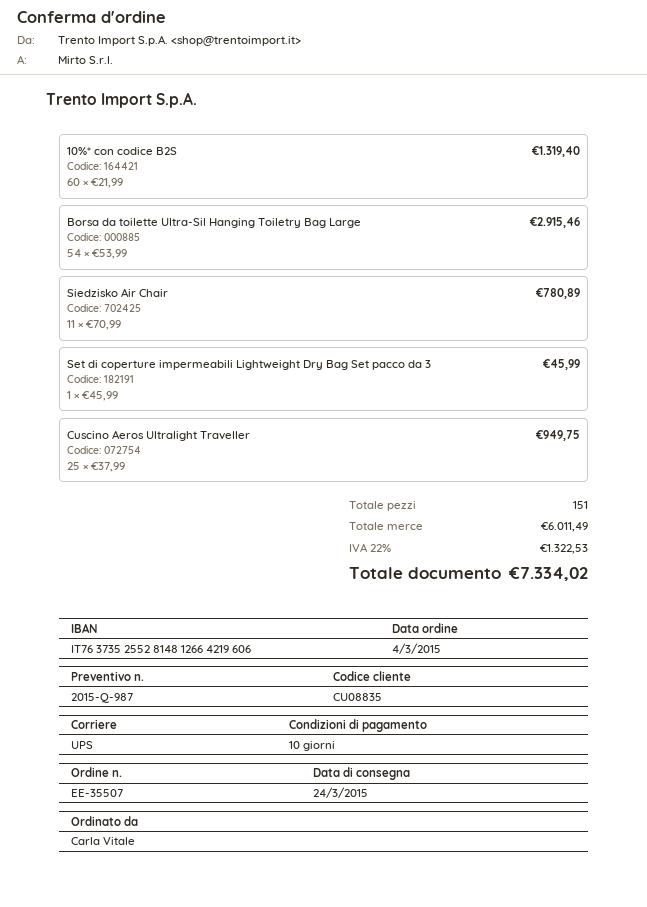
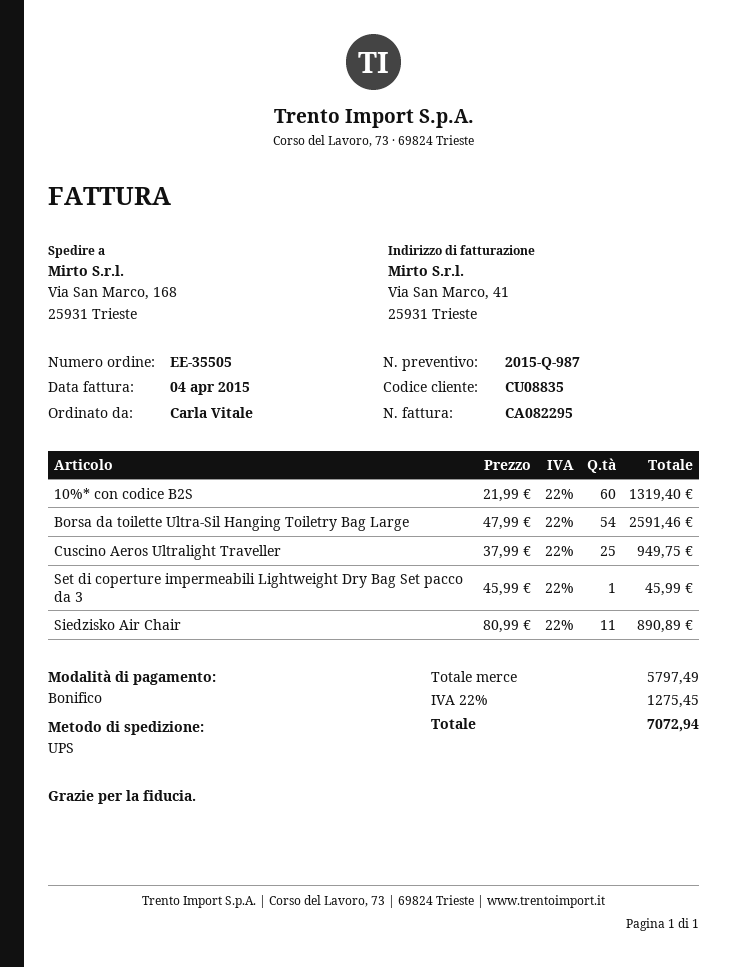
order number: EE-35507 -> EE-35505
Borsa da toilette Ultra-Sil Hanging Toiletry Bag Large: 54 x 53.99 = 2915.46 -> 54 x 47.99 = 2591.46
Siedzisko Air Chair: 11 x 70.99 = 780.89 -> 11 x 80.99 = 890.89
subtotal: 6011.49 -> 5797.49
tax: 22% = 1322.53 -> 22% = 1275.45
total: 7334.02 -> 7072.94

